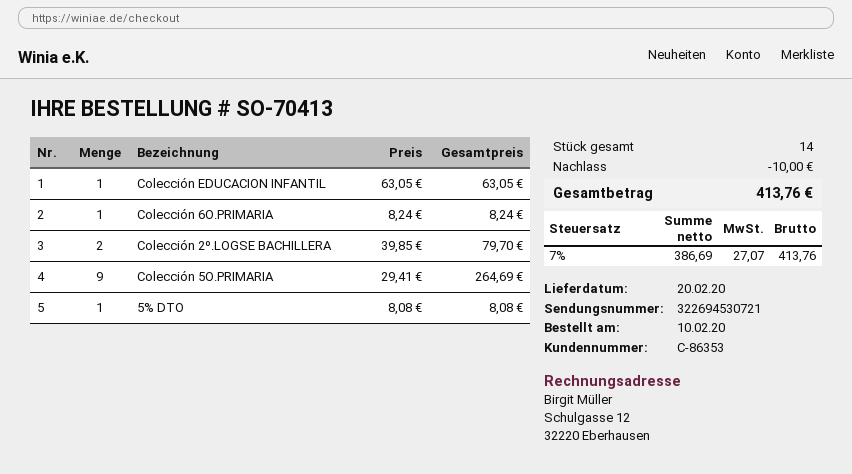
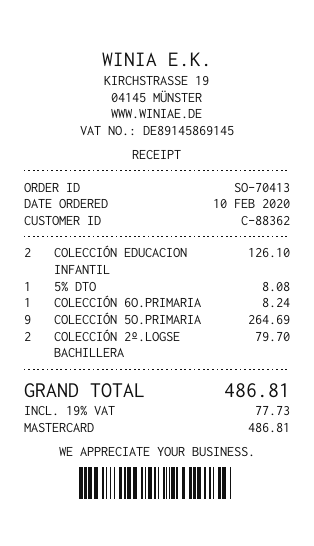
customer number: C-86353 -> C-88362
Colección EDUCACION INFANTIL: 1 for 63.05 -> 2 for 126.10
discount: 10.00 -> none
tax: 7% = 27.07 -> 19% = 77.73
total: 413.76 -> 486.81

